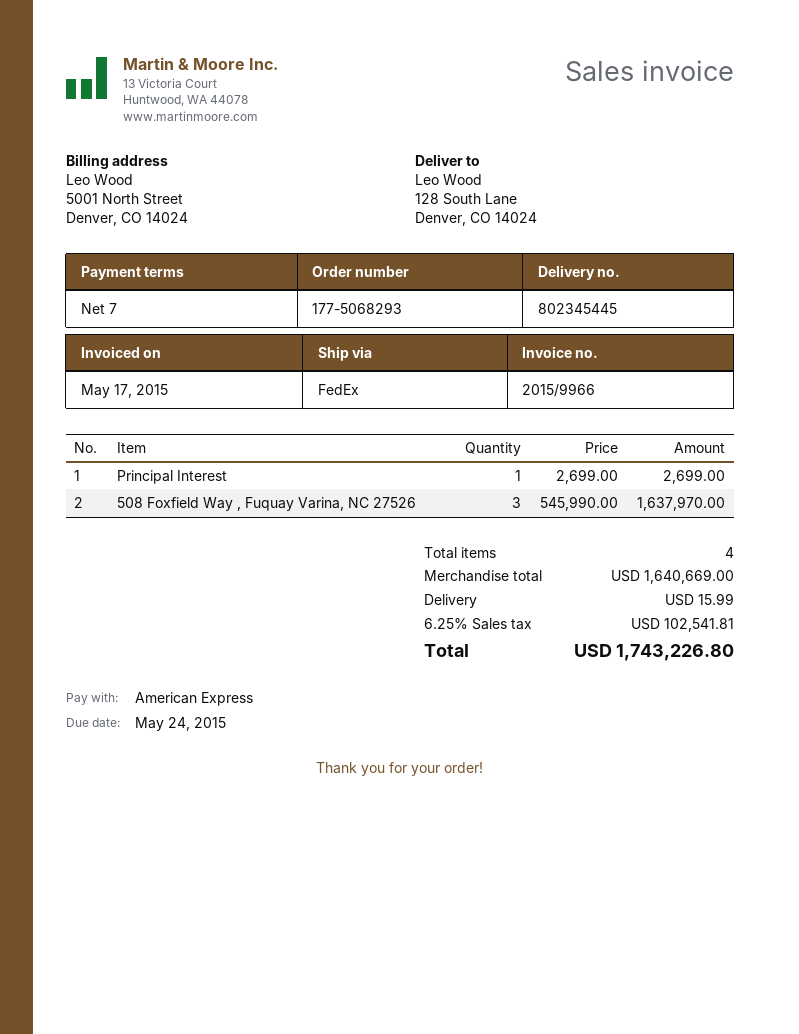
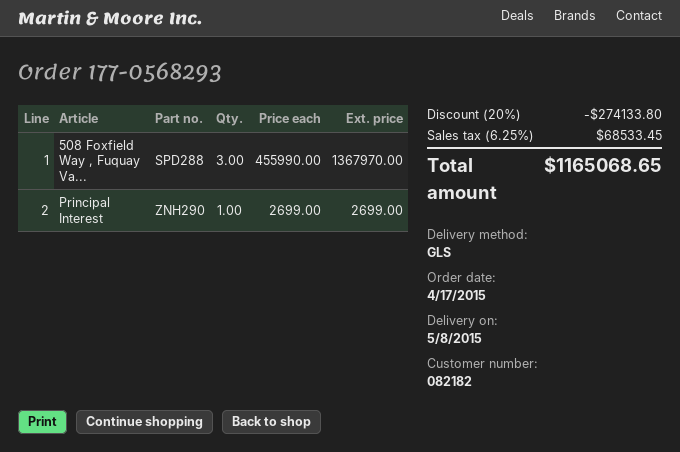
order number: 177-5068293 -> 177-0568293
shipping method: FedEx -> GLS
508 Foxfield Way , Fuquay Varina, NC 27526: 3 x 545990.00 = 1637970.00 -> 3 x 455990.00 = 1367970.00
discount: none -> 20% = 274133.80
shipping: 15.99 -> none
tax: 6.25% = 102541.81 -> 6.25% = 68533.45
total: 1743226.80 -> 1165068.65

